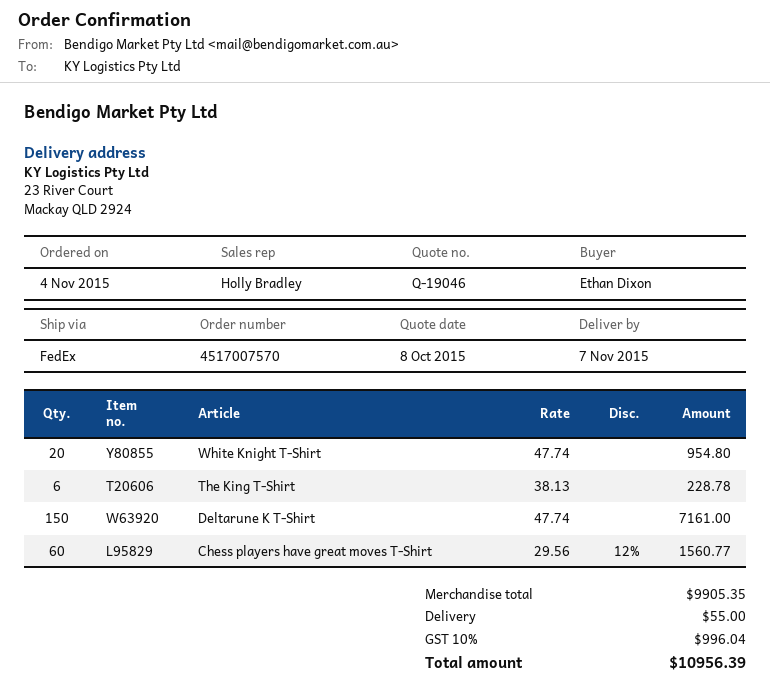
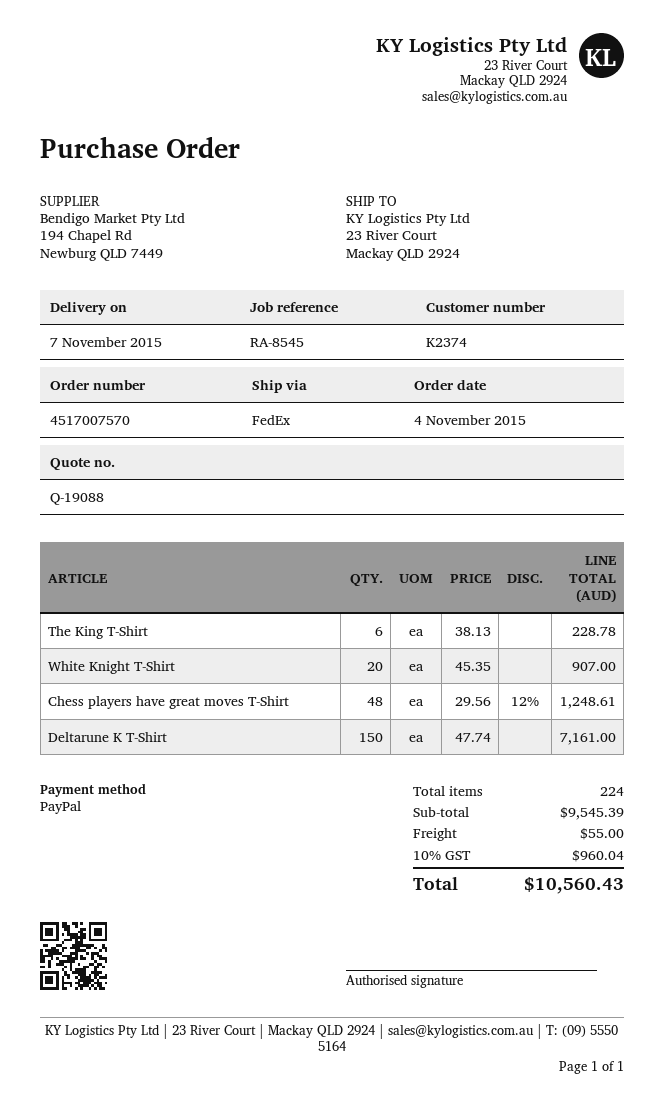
quote number: Q-19046 -> Q-19088
White Knight T-Shirt: 20 x 47.74 = 954.80 -> 20 x 45.35 = 907.00
Chess players have great moves T-Shirt: 60 x 29.56 - 12% = 1560.77 -> 48 x 29.56 - 12% = 1248.61
subtotal: 9905.35 -> 9545.39
tax: 10% = 996.04 -> 10% = 960.04
total: 10956.39 -> 10560.43

